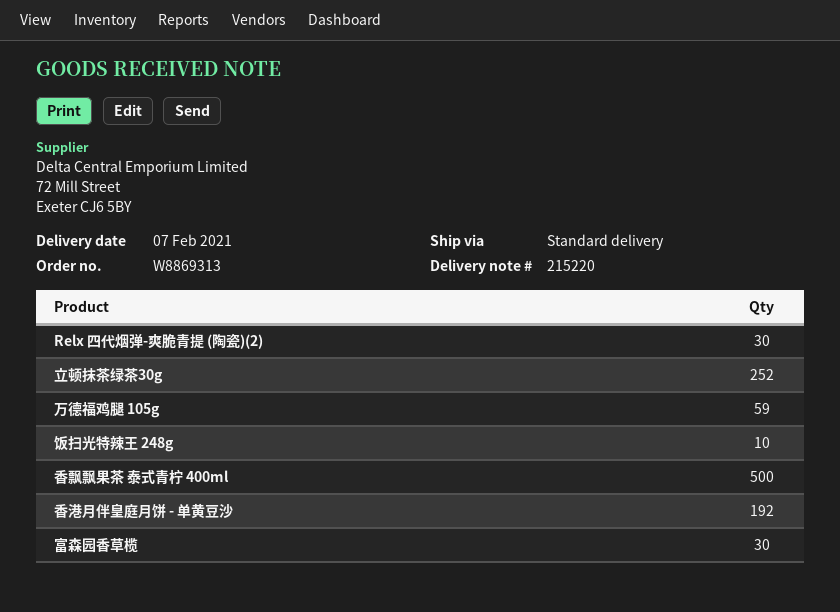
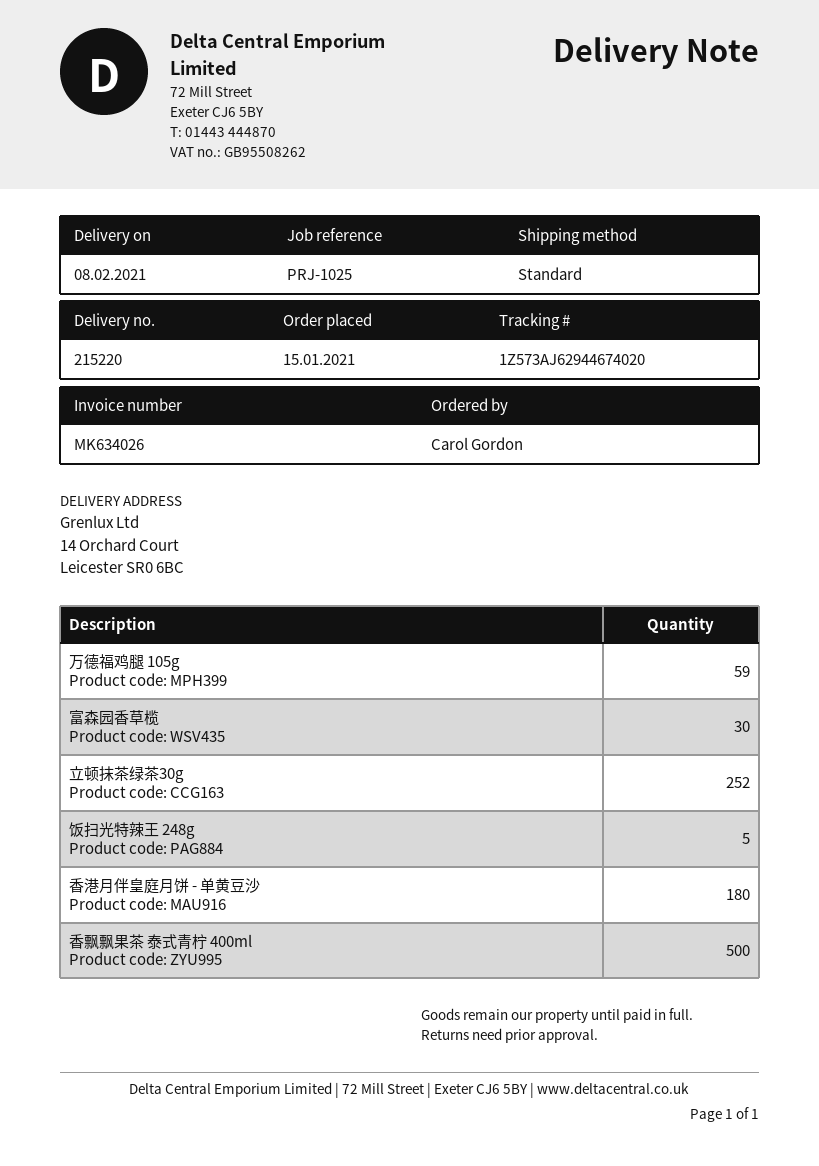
delivery date: 2021-02-07 -> 2021-02-08
Relx 四代烟弹-爽脆青提 (陶瓷)(2): 30 -> none
饭扫光特辣王 248g: 10 -> 5
香港月伴皇庭月饼 - 单黄豆沙: 192 -> 180

